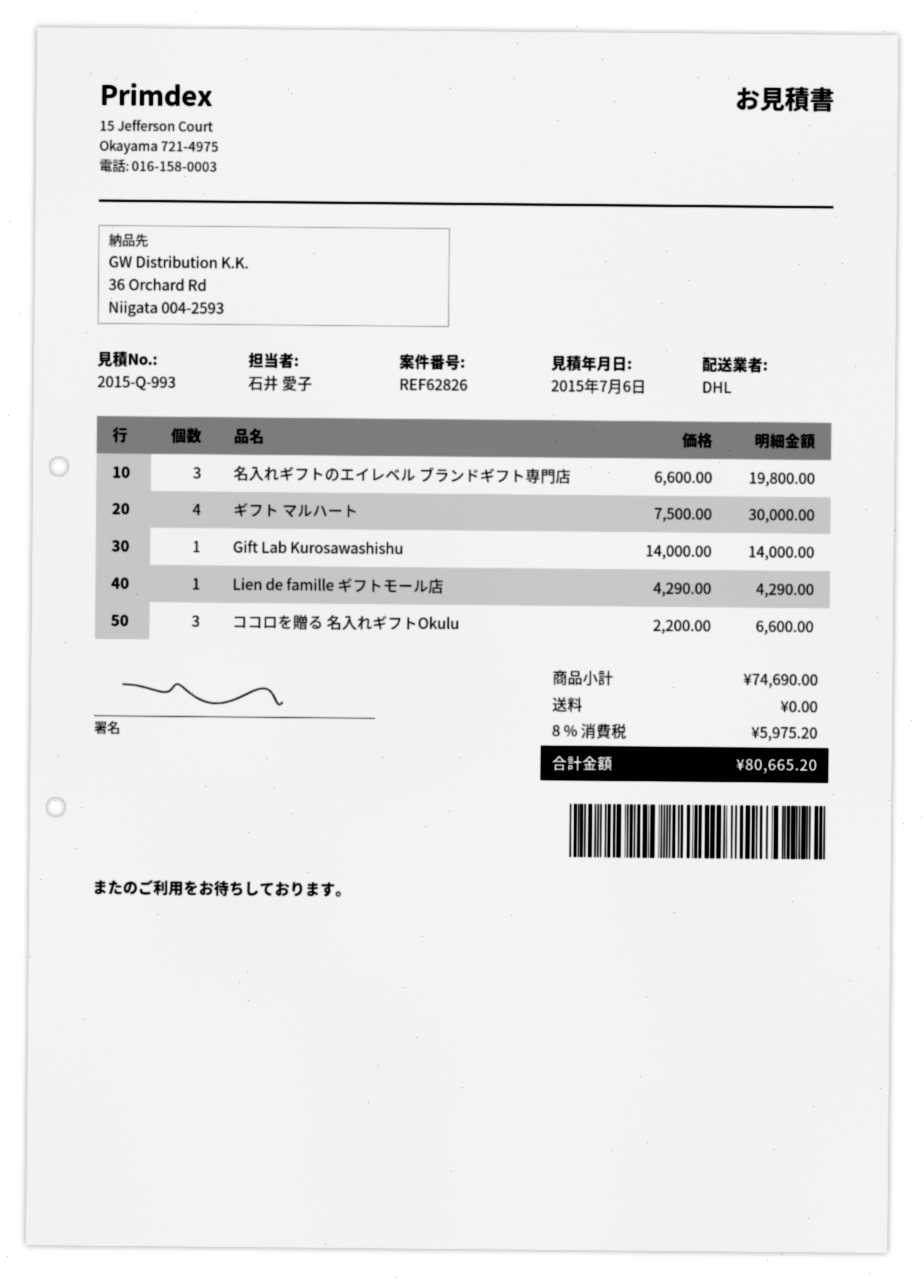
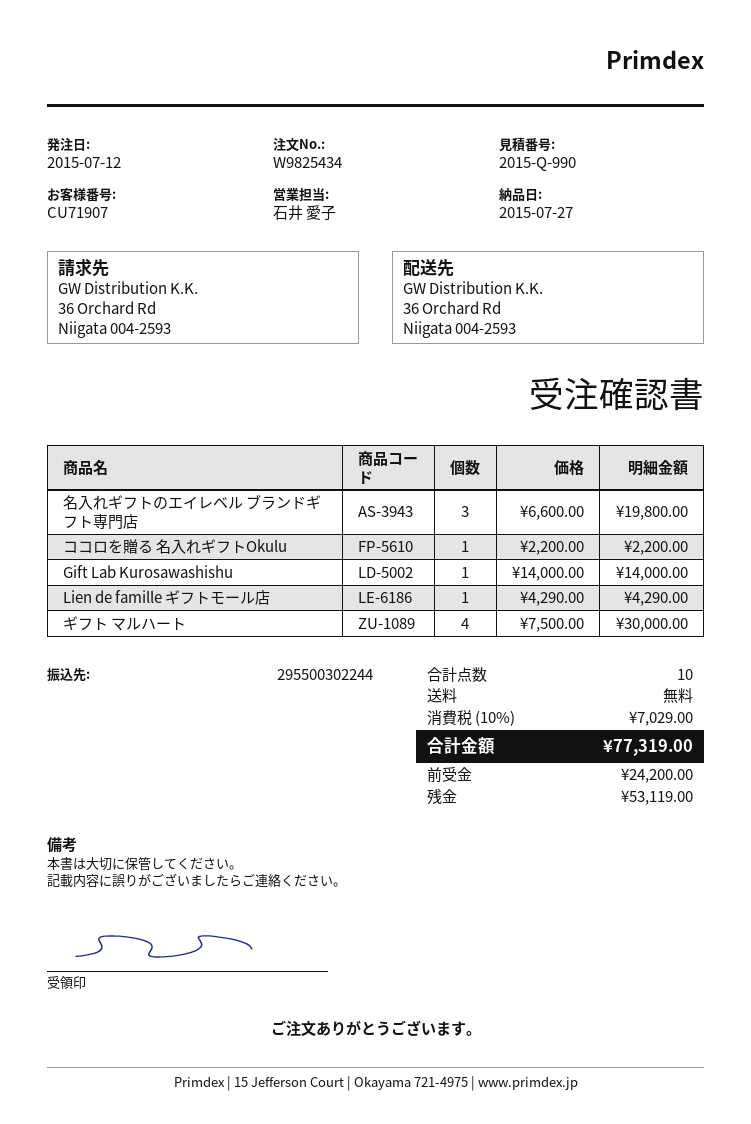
quote number: 2015-Q-993 -> 2015-Q-990
ココロを贈る 名入れギフトOkulu: 3 x 2200.00 = 6600.00 -> 1 x 2200.00 = 2200.00
tax: 8% = 5975.20 -> 10% = 7029.00
total: 80665.20 -> 77319.00

